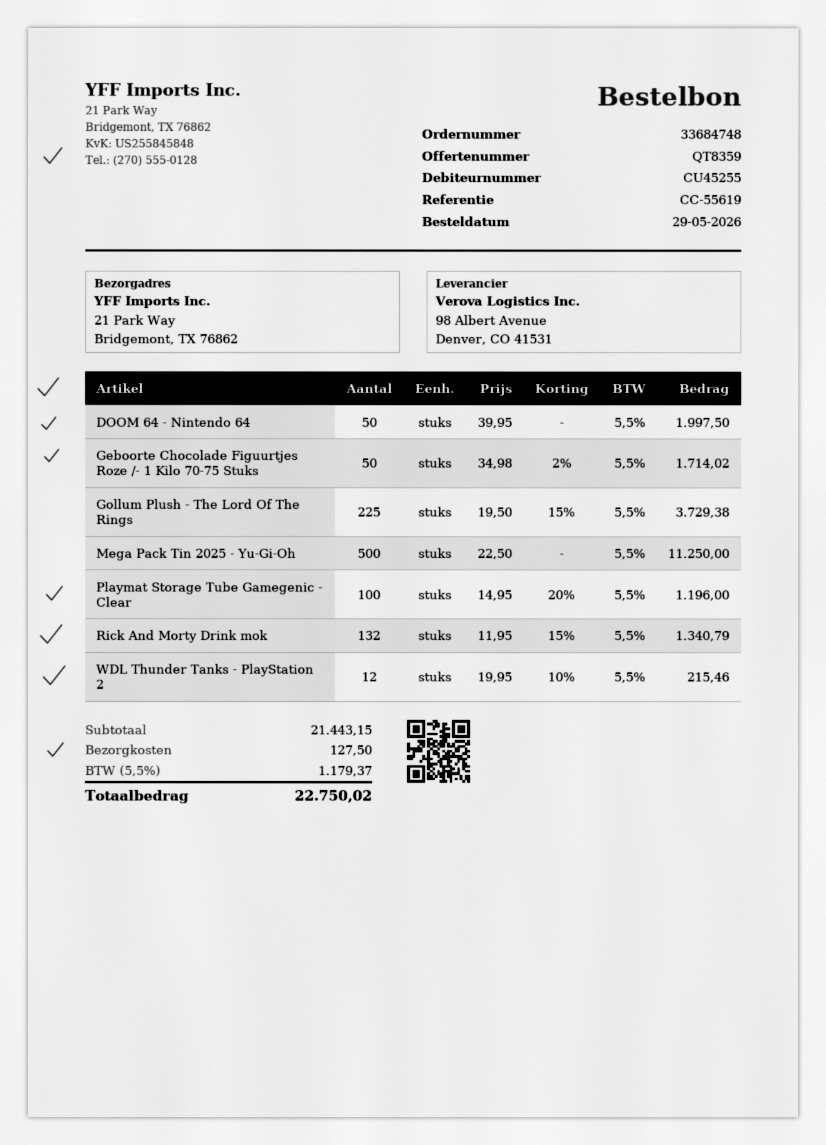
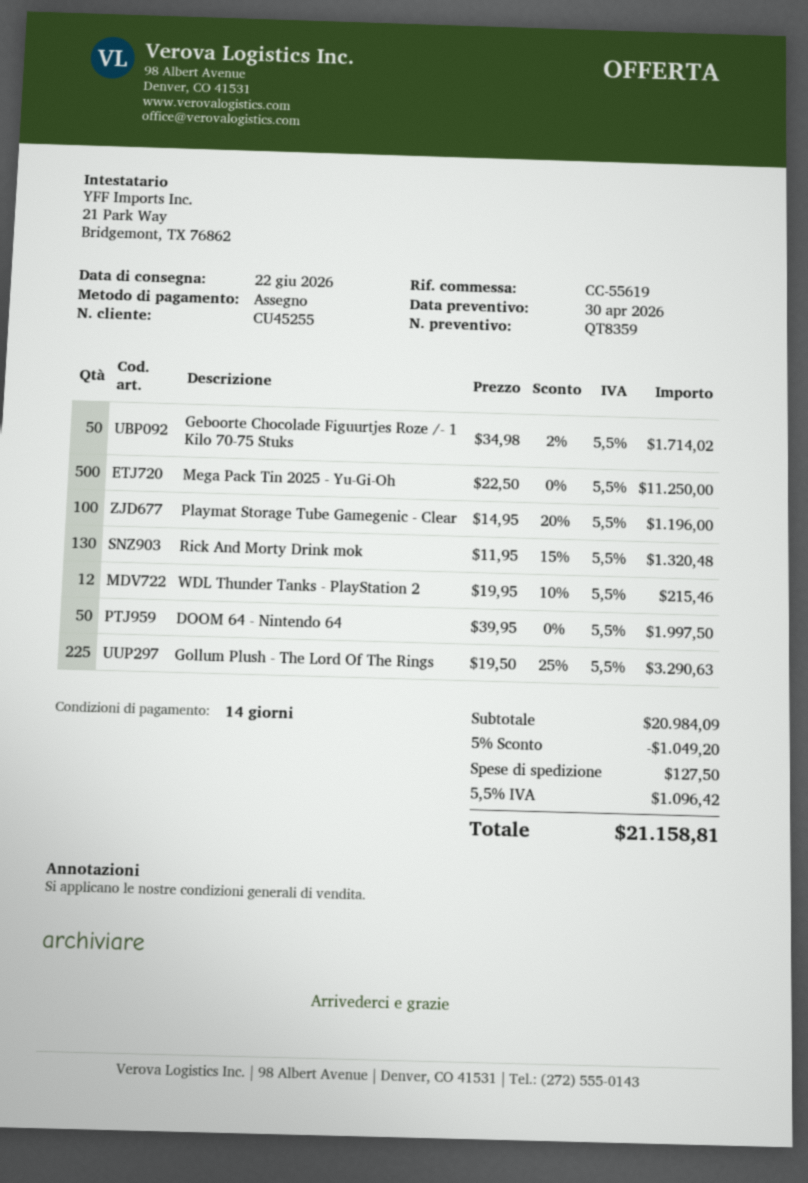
Gollum Plush - The Lord Of The Rings: 225 x 19.50 - 15% = 3729.38 -> 225 x 19.50 - 25% = 3290.63
Rick And Morty Drink mok: 132 x 11.95 - 15% = 1340.79 -> 130 x 11.95 - 15% = 1320.48
subtotal: 21443.15 -> 20984.09
discount: none -> 5% = 1049.20
tax: 5.5% = 1179.37 -> 5.5% = 1096.42
total: 22750.02 -> 21158.81

